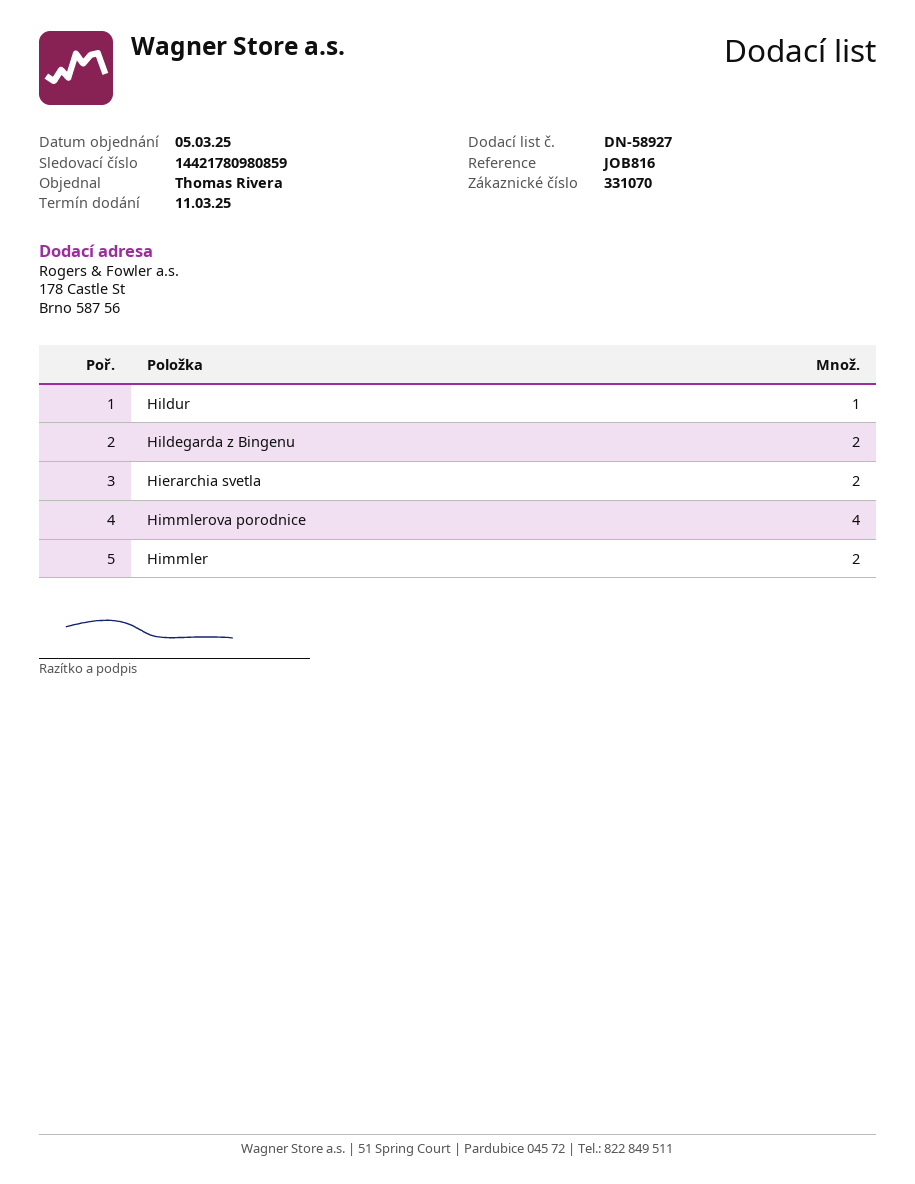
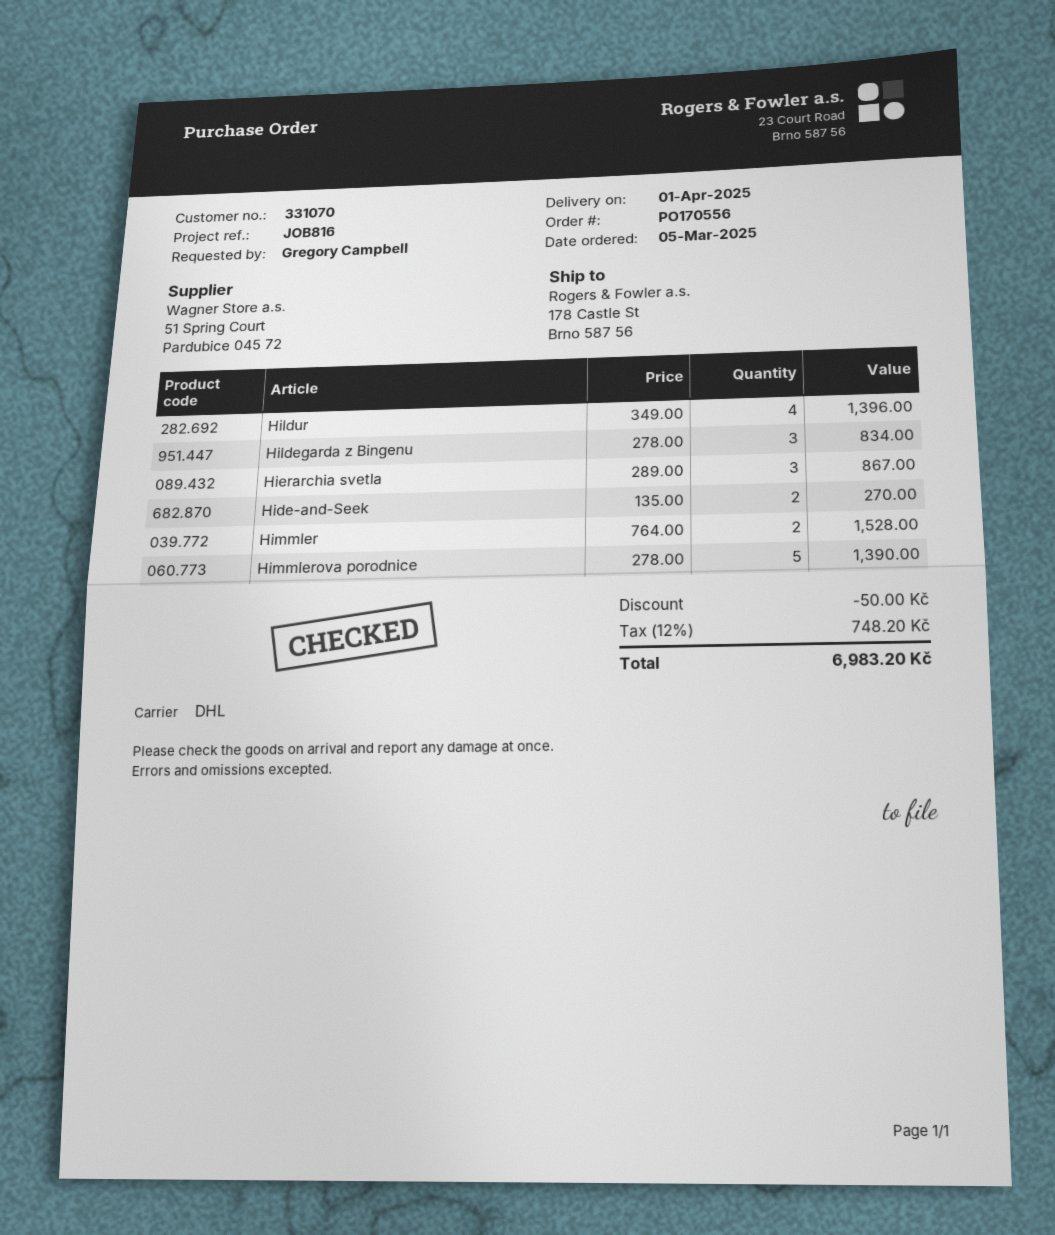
delivery date: 2025-03-11 -> 2025-04-01
ordered by: Thomas Rivera -> Gregory Campbell
Hildur: 1 -> 4
Hildegarda z Bingenu: 2 -> 3
Hierarchia svetla: 2 -> 3
Himmlerova porodnice: 4 -> 5
Hide-and-Seek: none -> 2

